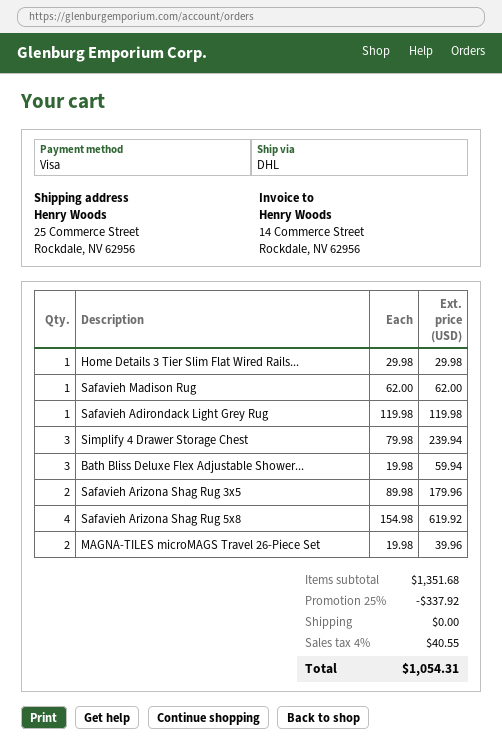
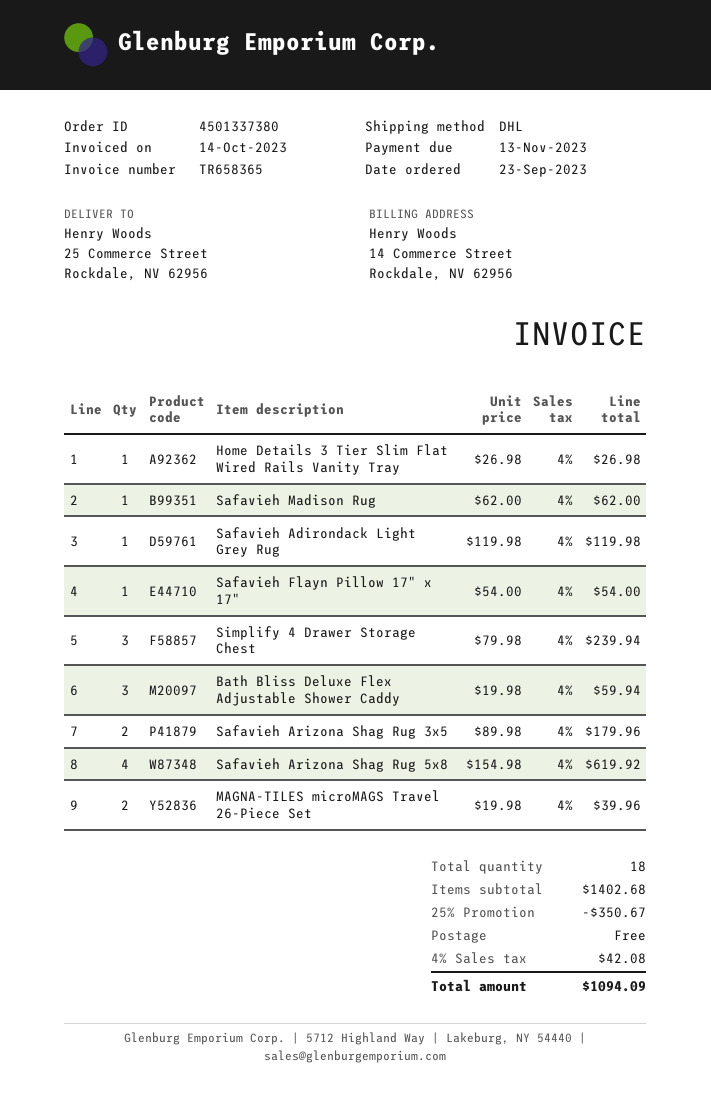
Home Details 3 Tier Slim Flat Wired Rails...: 1 x 29.98 = 29.98 -> 1 x 26.98 = 26.98
Safavieh Flayn Pillow 17" x 17": none -> 1 x 54.00 = 54.00
subtotal: 1351.68 -> 1402.68
discount: 25% = 337.92 -> 25% = 350.67
tax: 4% = 40.55 -> 4% = 42.08
total: 1054.31 -> 1094.09

